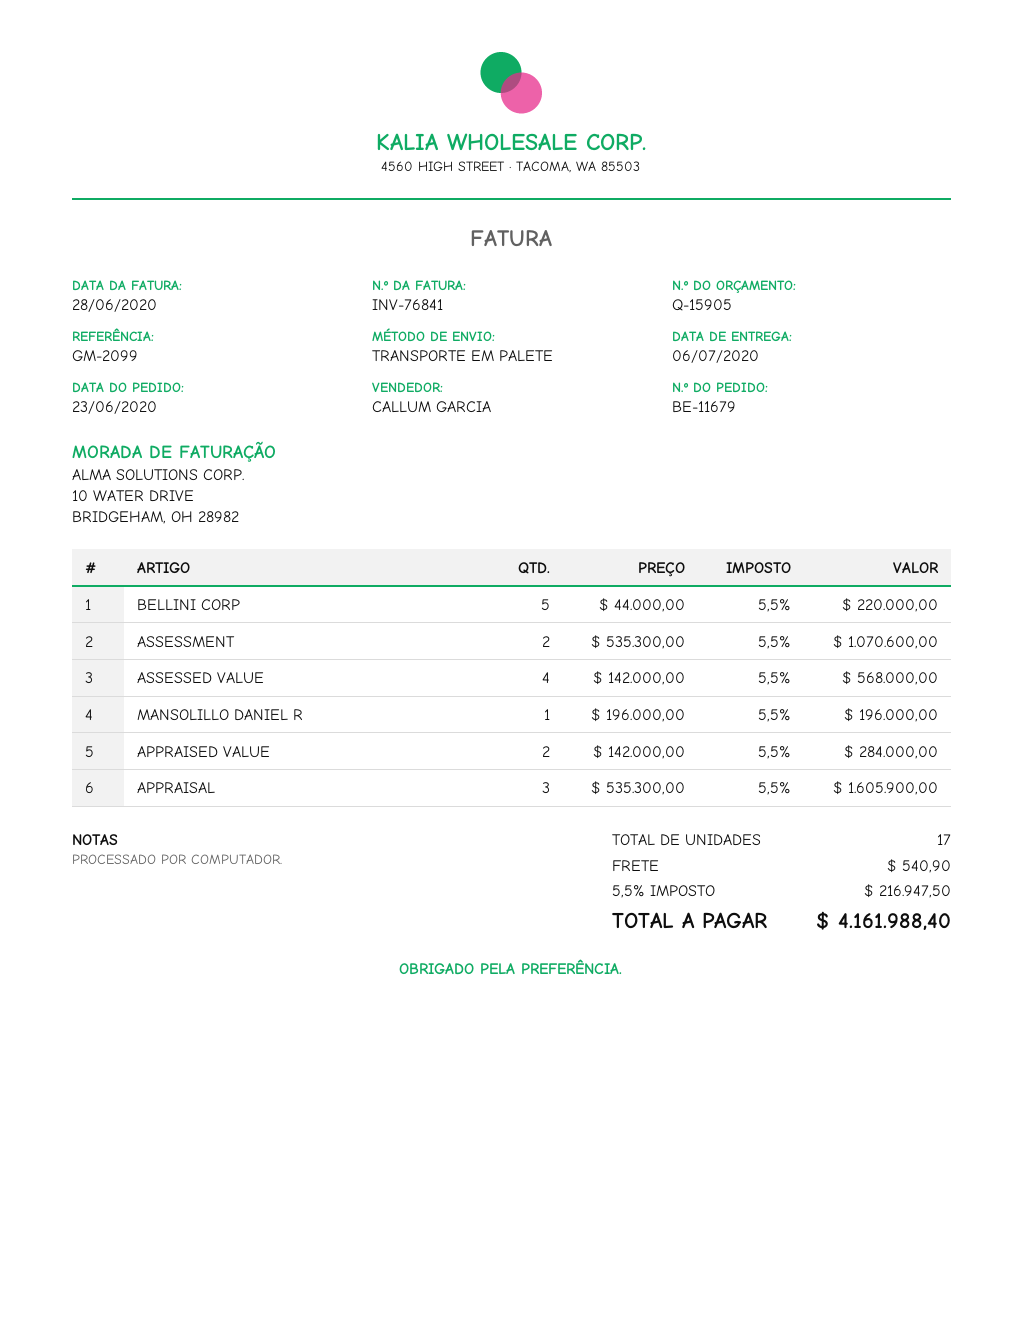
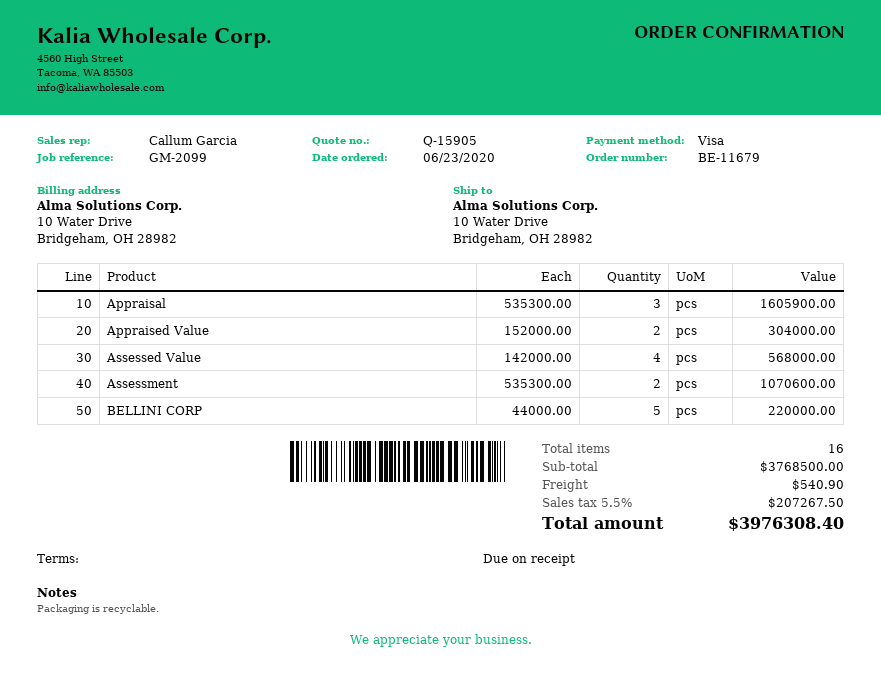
MANSOLILLO DANIEL R: 1 x 196000.00 = 196000.00 -> none
APPRAISED VALUE: 2 x 142000.00 = 284000.00 -> 2 x 152000.00 = 304000.00
total quantity: 17 -> 16
tax: 5.5% = 216947.50 -> 5.5% = 207267.50
total: 4161988.40 -> 3976308.40

